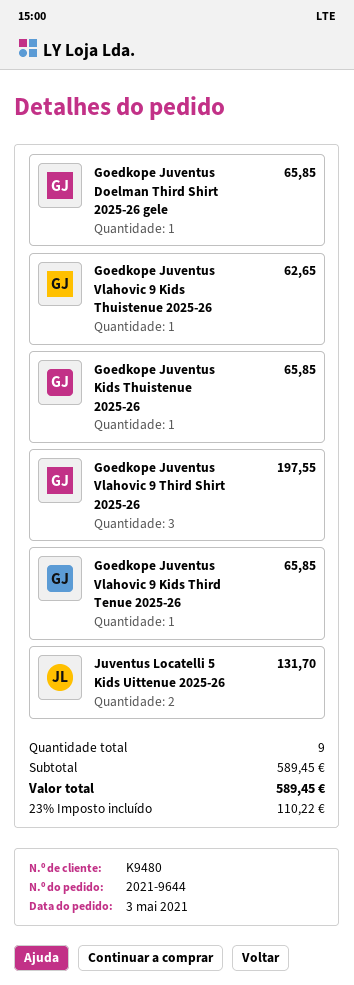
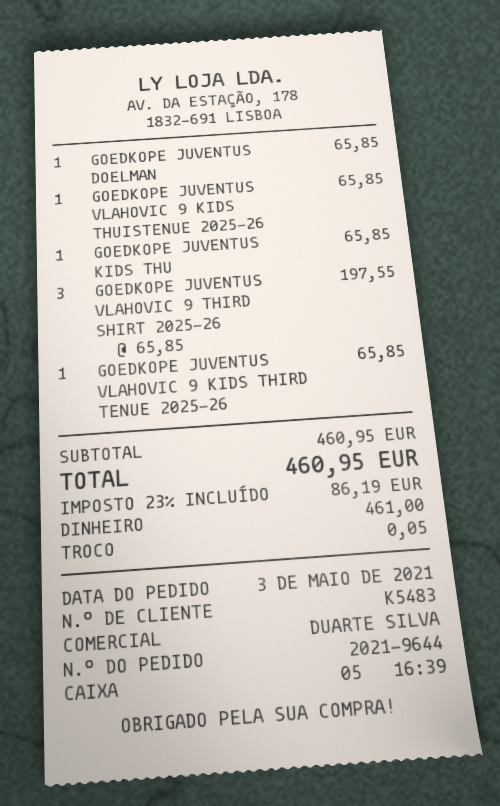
customer number: K9480 -> K5483
Goedkope Juventus Vlahovic 9 Kids Thuistenue 2025-26: 1 for 62.65 -> 1 for 65.85
Juventus Locatelli 5 Kids Uittenue 2025-26: 2 for 131.70 -> none
subtotal: 589.45 -> 460.95
tax: 23% = 110.22 -> 23% = 86.19
total: 589.45 -> 460.95

